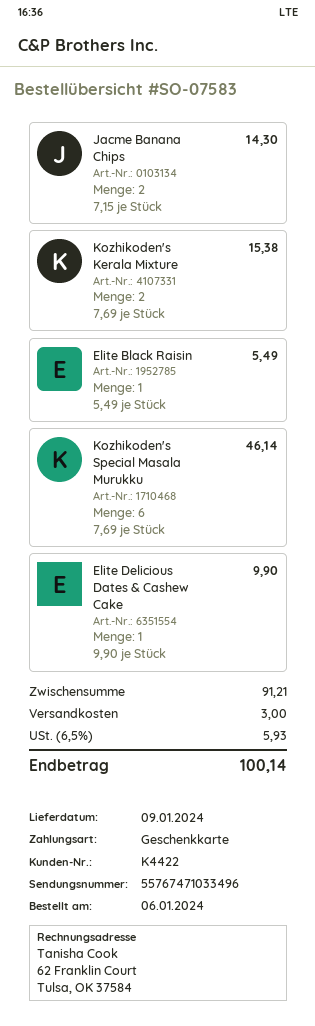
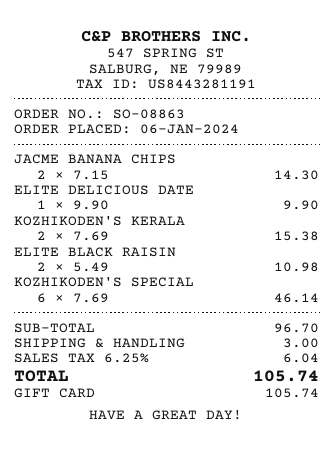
order number: SO-07583 -> SO-08863
Elite Black Raisin: 1 x 5.49 = 5.49 -> 2 x 5.49 = 10.98
subtotal: 91.21 -> 96.70
tax: 6.5% = 5.93 -> 6.25% = 6.04
total: 100.14 -> 105.74

